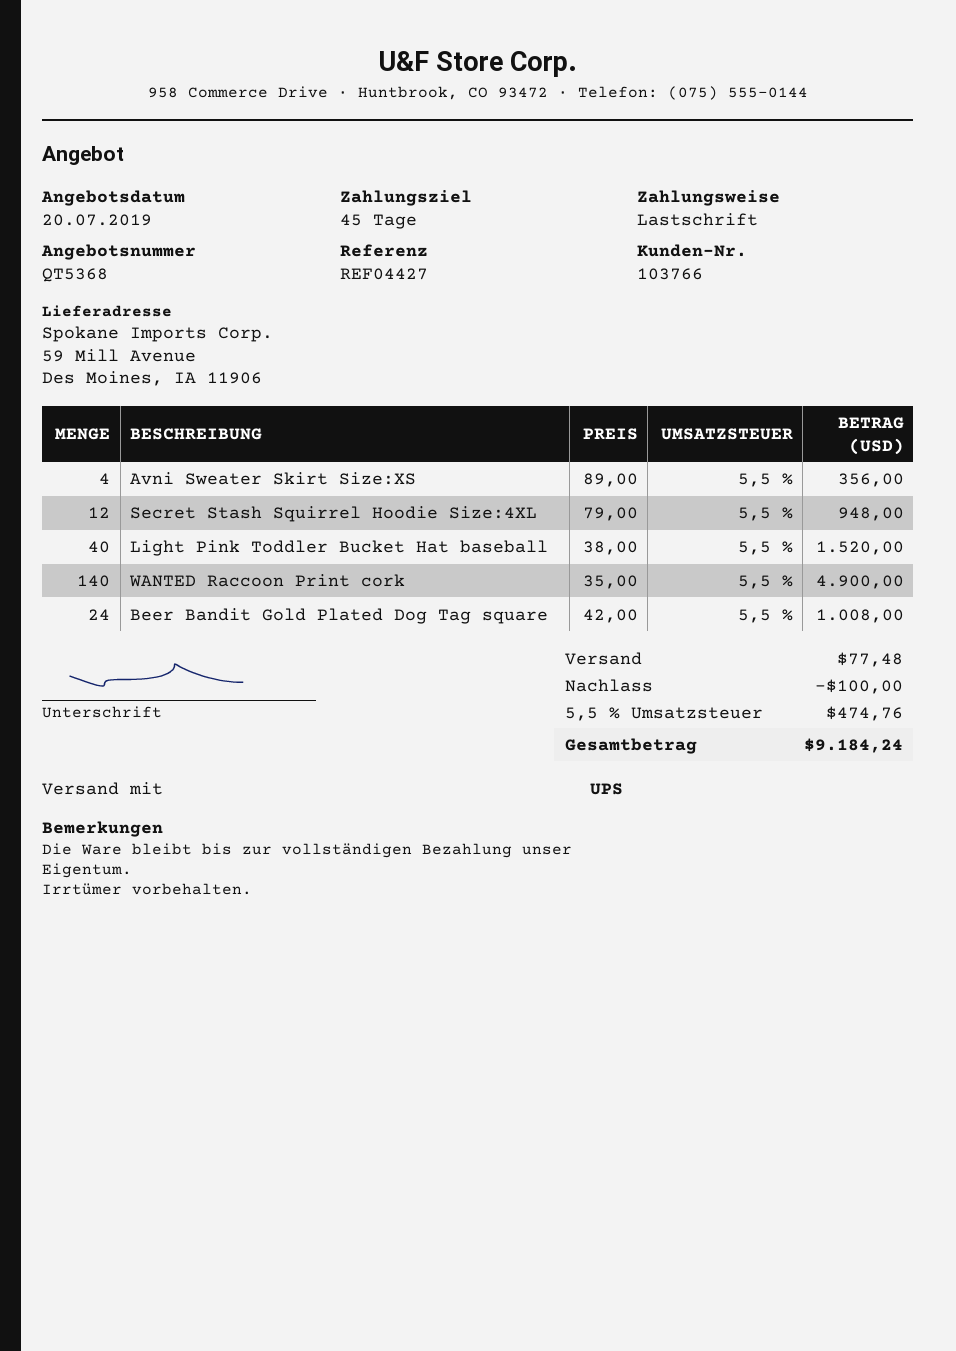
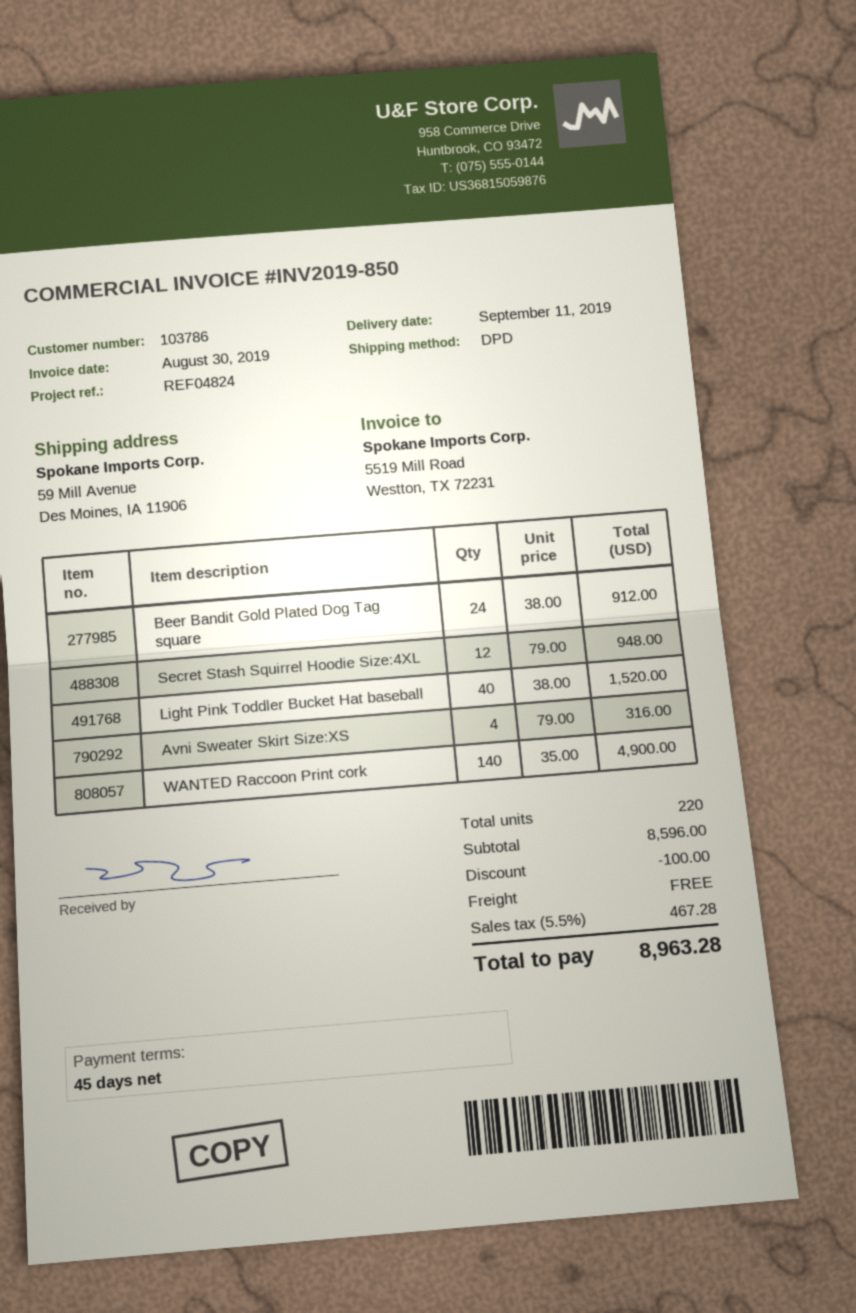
customer number: 103766 -> 103786
reference: REF04427 -> REF04824
shipping method: UPS -> DPD
Avni Sweater Skirt Size:XS: 4 x 89.00 = 356.00 -> 4 x 79.00 = 316.00
Beer Bandit Gold Plated Dog Tag square: 24 x 42.00 = 1008.00 -> 24 x 38.00 = 912.00
shipping: 77.48 -> 0.00
tax: 5.5% = 474.76 -> 5.5% = 467.28
total: 9184.24 -> 8963.28

